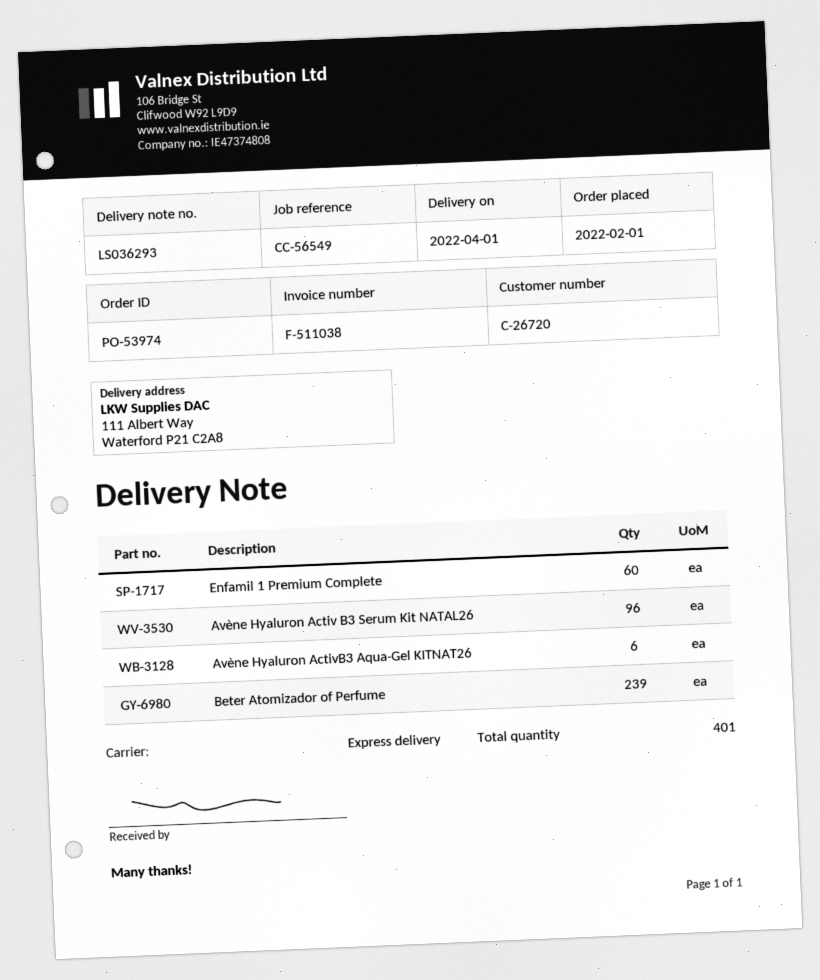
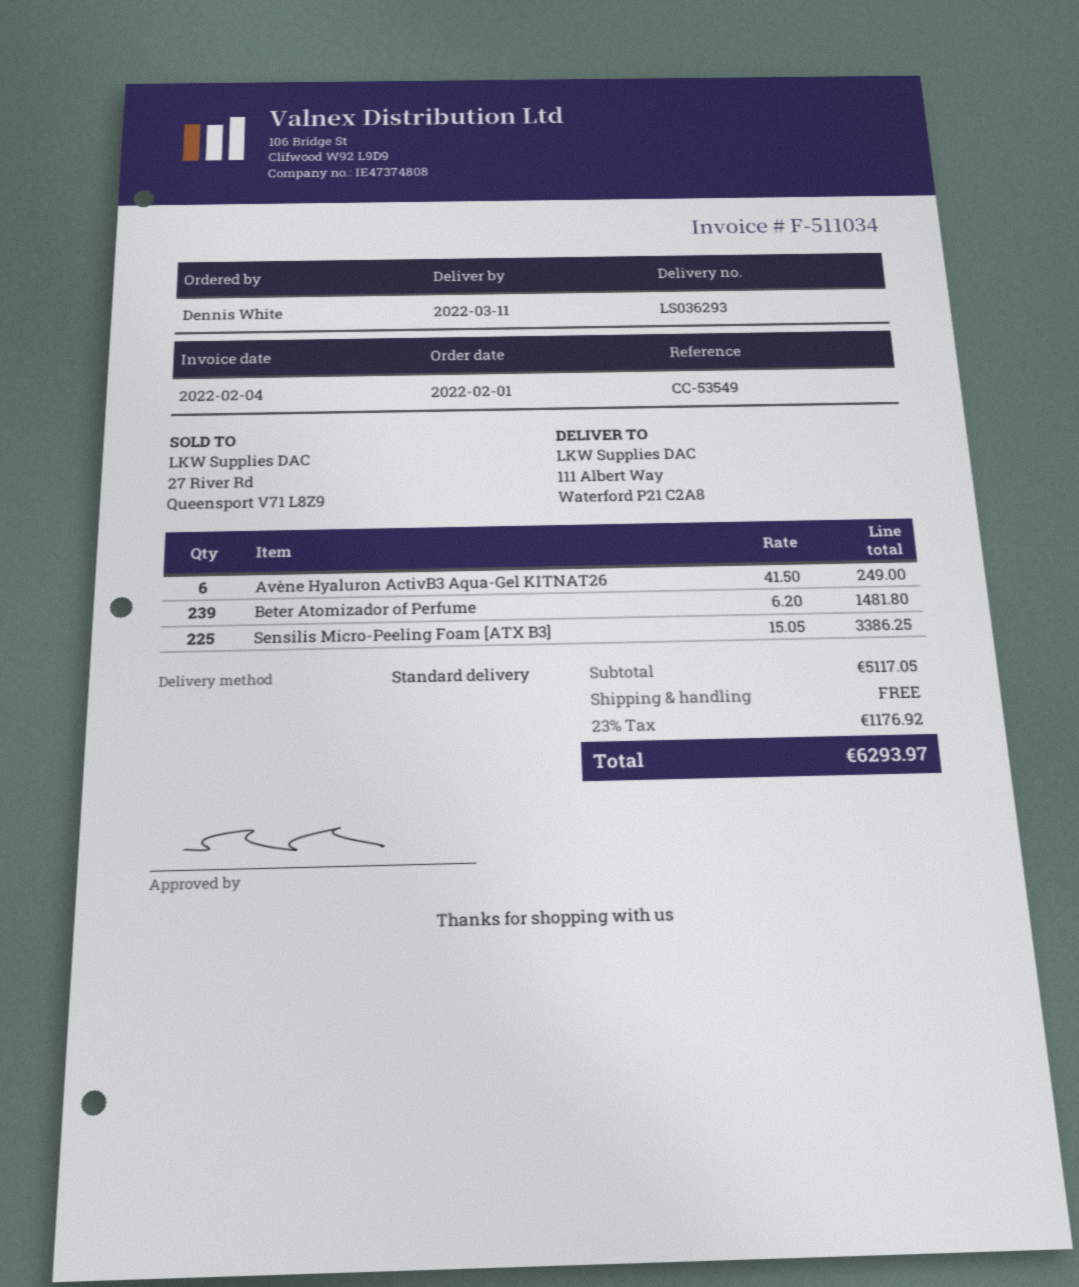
delivery date: 2022-04-01 -> 2022-03-11
invoice number: F-511038 -> F-511034
reference: CC-56549 -> CC-53549
shipping method: express -> standard
Enfamil 1 Premium Complete: 60 -> none
Avène Hyaluron Activ B3 Serum Kit NATAL26: 96 -> none
Sensilis Micro-Peeling Foam [ATX B3]: none -> 225

